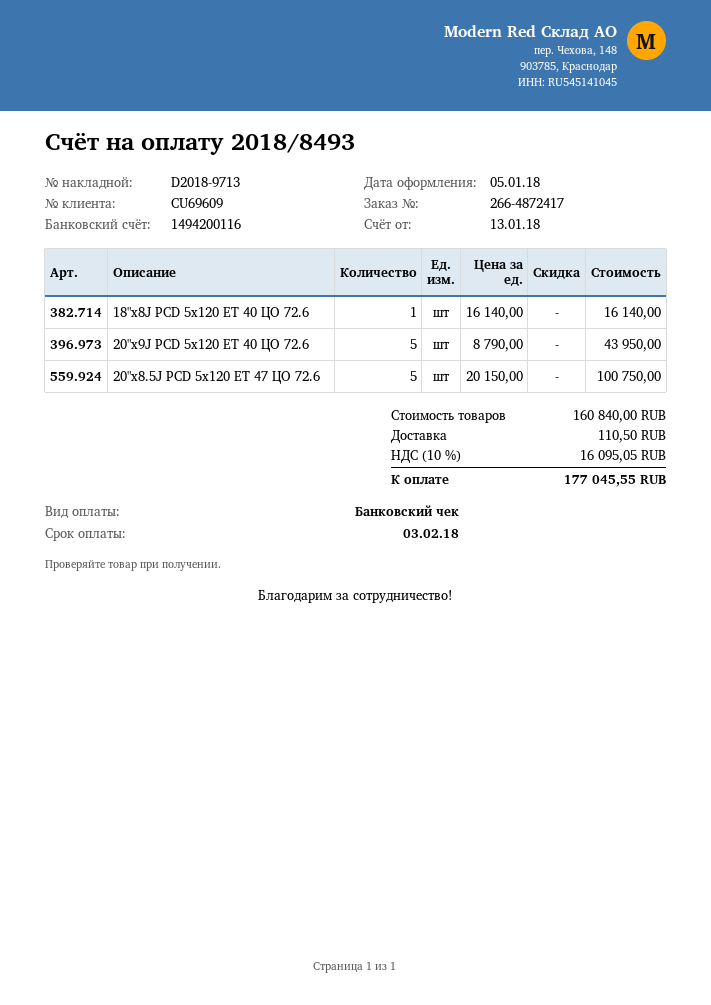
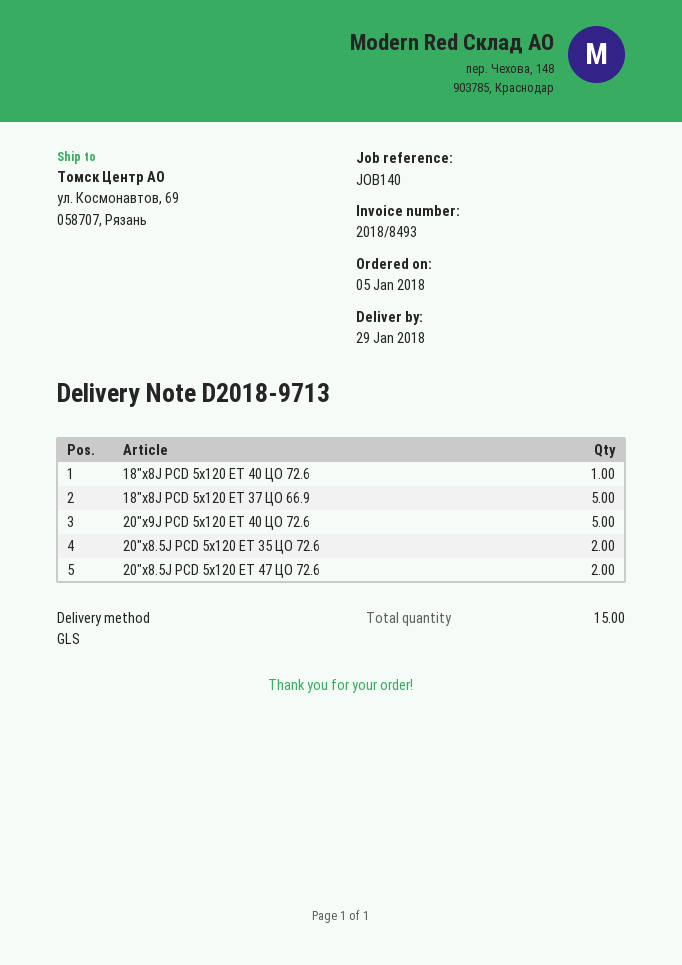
20"x8.5J PCD 5x120 ЕТ 47 ЦО 72.6: 5 -> 2
18"x8J PCD 5x120 ЕТ 37 ЦО 66.9: none -> 5
20"x8.5J PCD 5x120 ЕТ 35 ЦО 72.6: none -> 2

